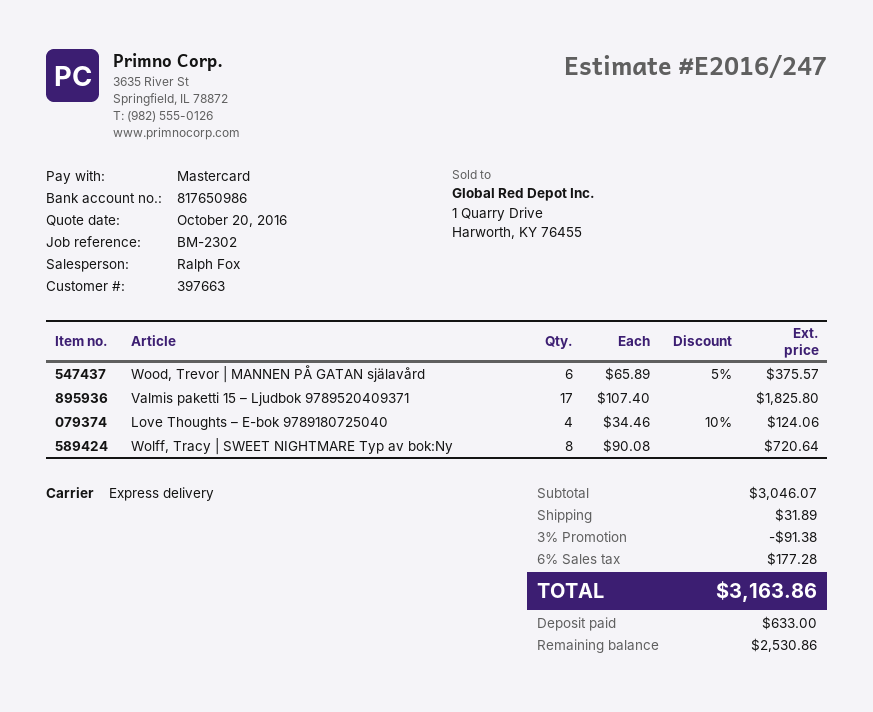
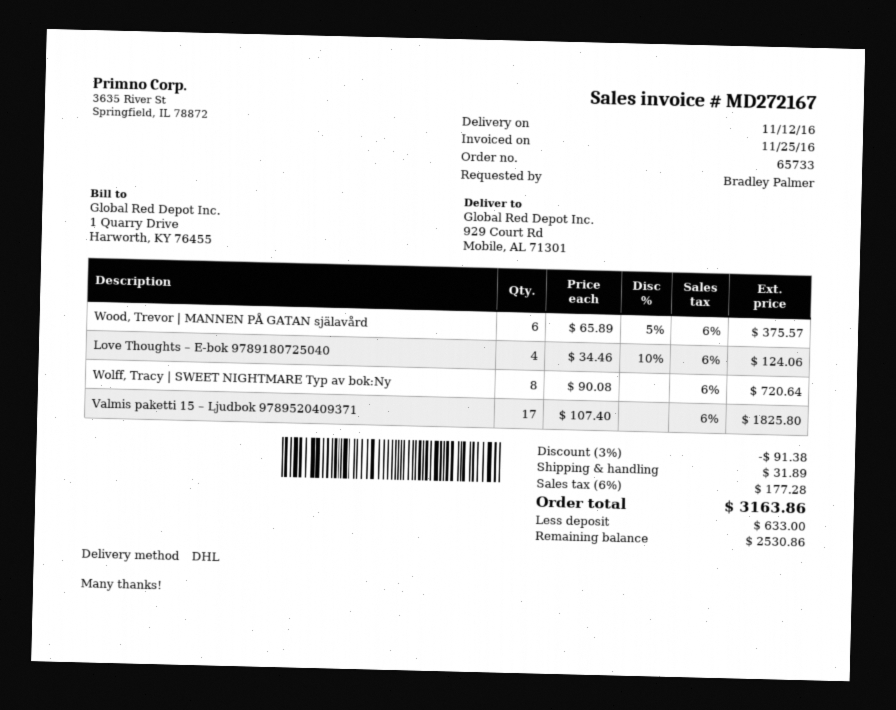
shipping method: express -> DHL

